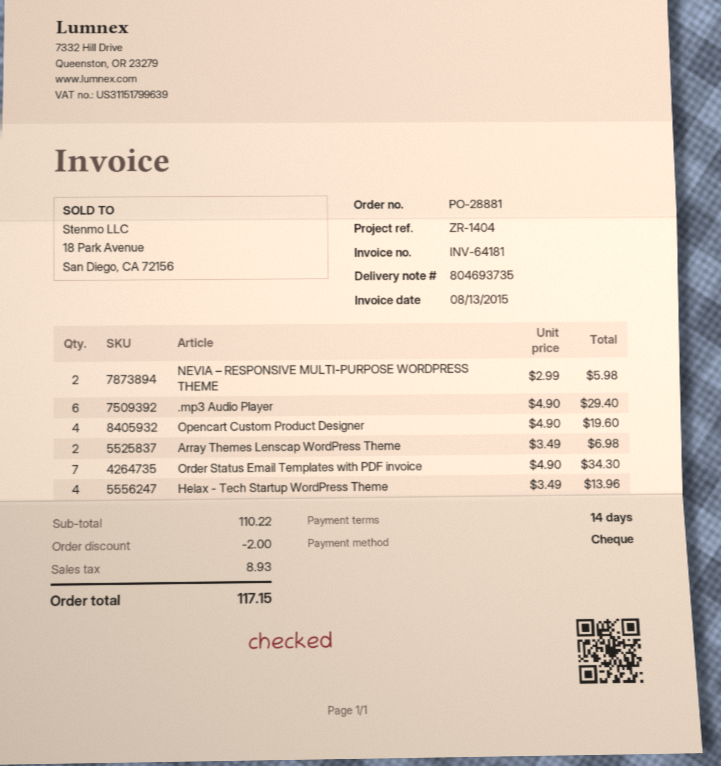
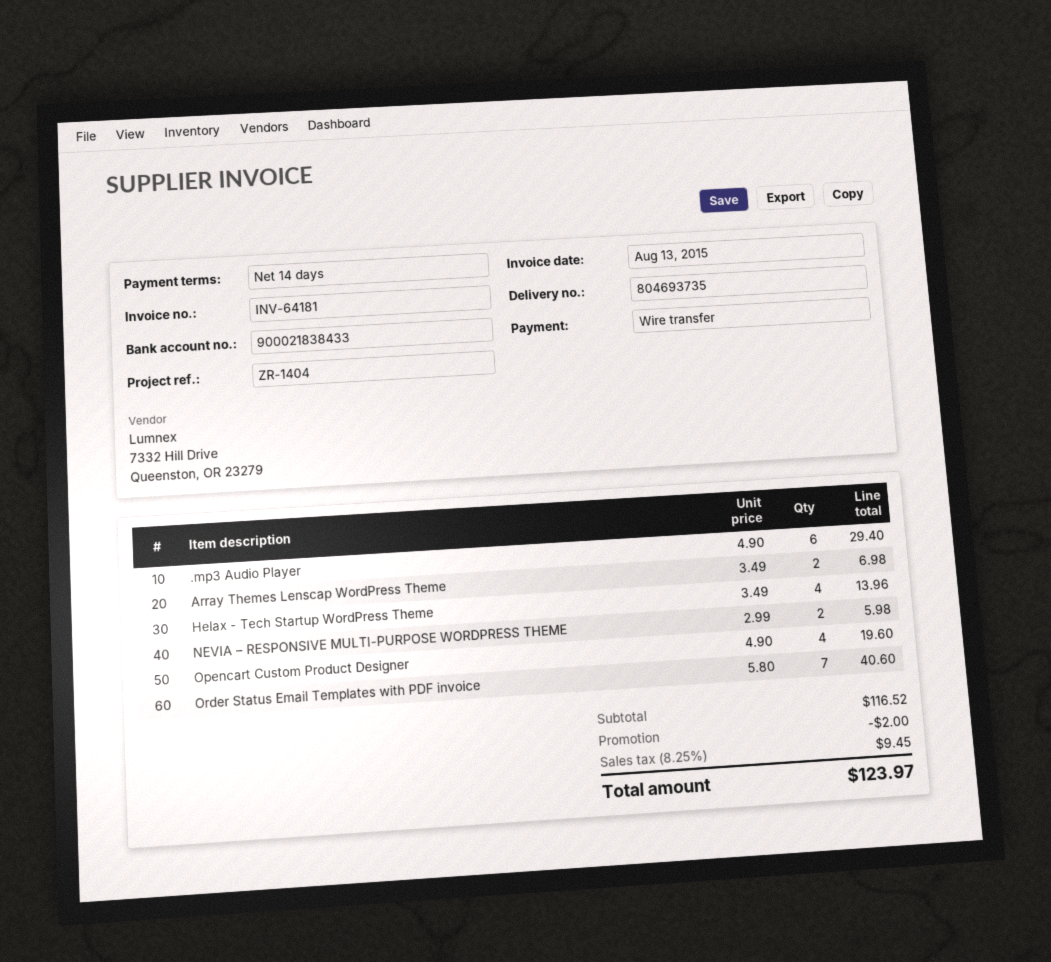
payment method: cheque -> bank transfer
Order Status Email Templates with PDF invoice: 7 x 4.90 = 34.30 -> 7 x 5.80 = 40.60
subtotal: 110.22 -> 116.52
tax: 8.93 -> 9.45
total: 117.15 -> 123.97

